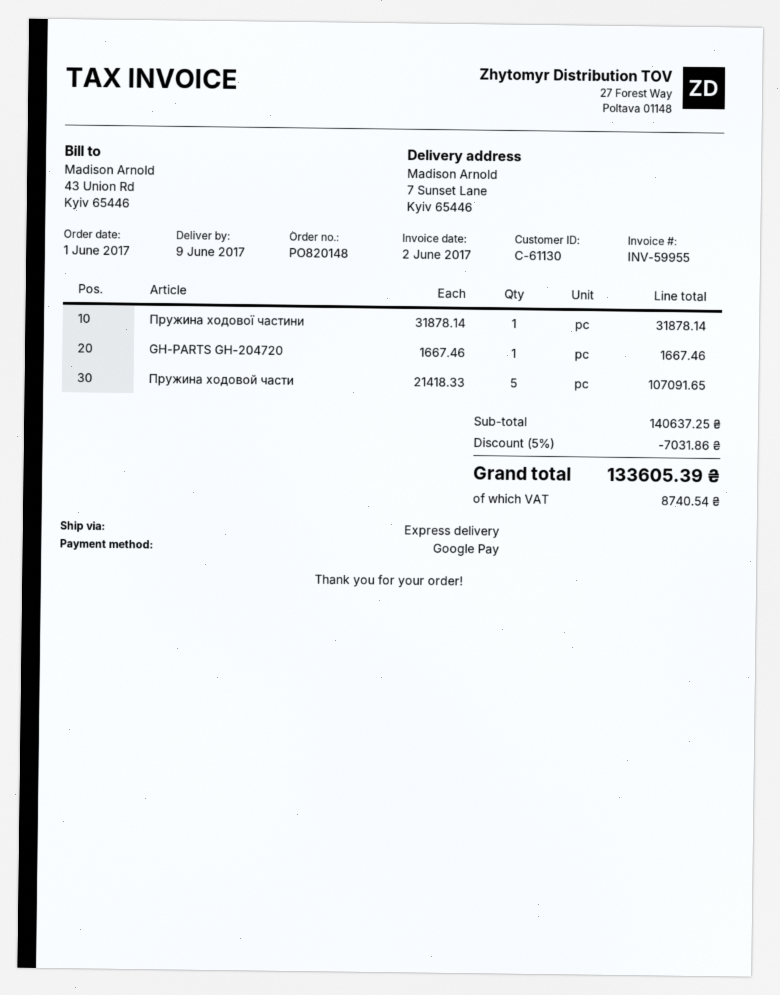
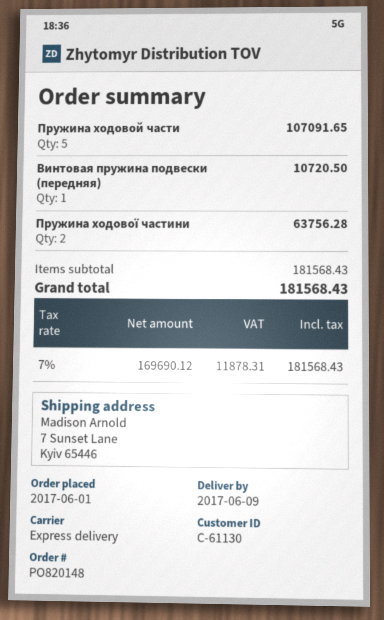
Пружина ходової частини: 1 for 31878.14 -> 2 for 63756.28
GH-PARTS GH-204720: 1 for 1667.46 -> none
Винтовая пружина подвески (передняя): none -> 1 for 10720.50
subtotal: 140637.25 -> 181568.43
discount: 5% = 7031.86 -> none
tax: 8740.54 -> 11878.31
total: 133605.39 -> 181568.43

